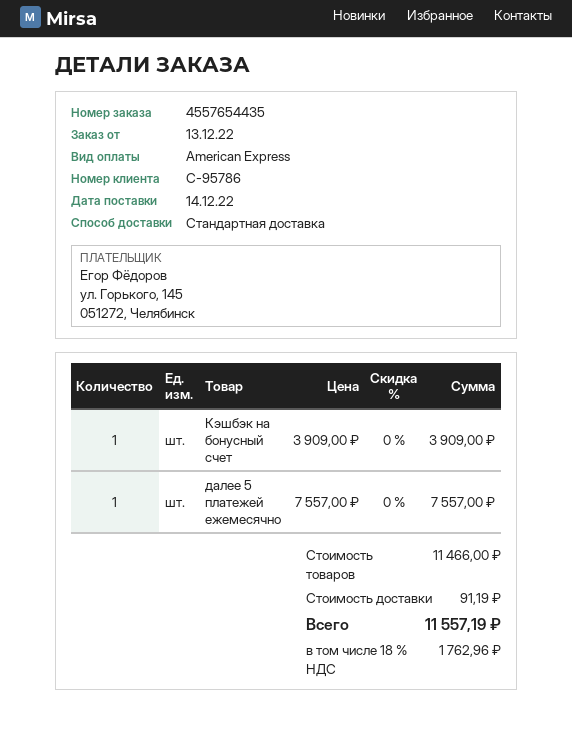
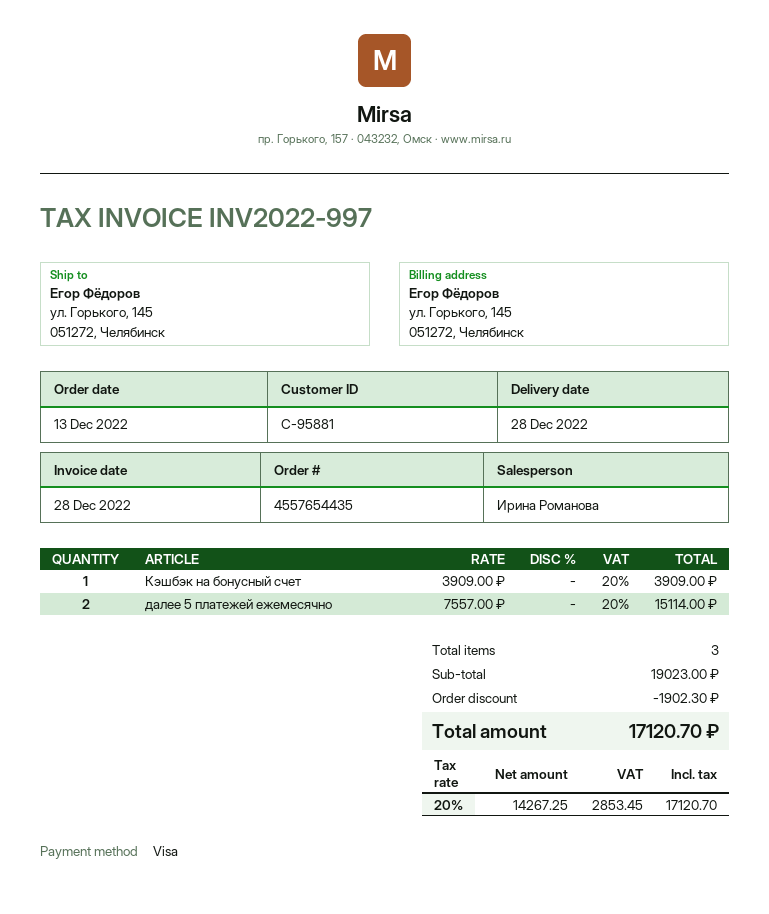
delivery date: 2022-12-14 -> 2022-12-28
customer number: C-95786 -> C-95881
payment method: American Express -> Visa
далее 5 платежей ежемесячно: 1 x 7557.00 = 7557.00 -> 2 x 7557.00 = 15114.00
subtotal: 11466.00 -> 19023.00
discount: none -> 1902.30
shipping: 91.19 -> none
tax: 18% = 1762.96 -> 20% = 2853.45
total: 11557.19 -> 17120.70

